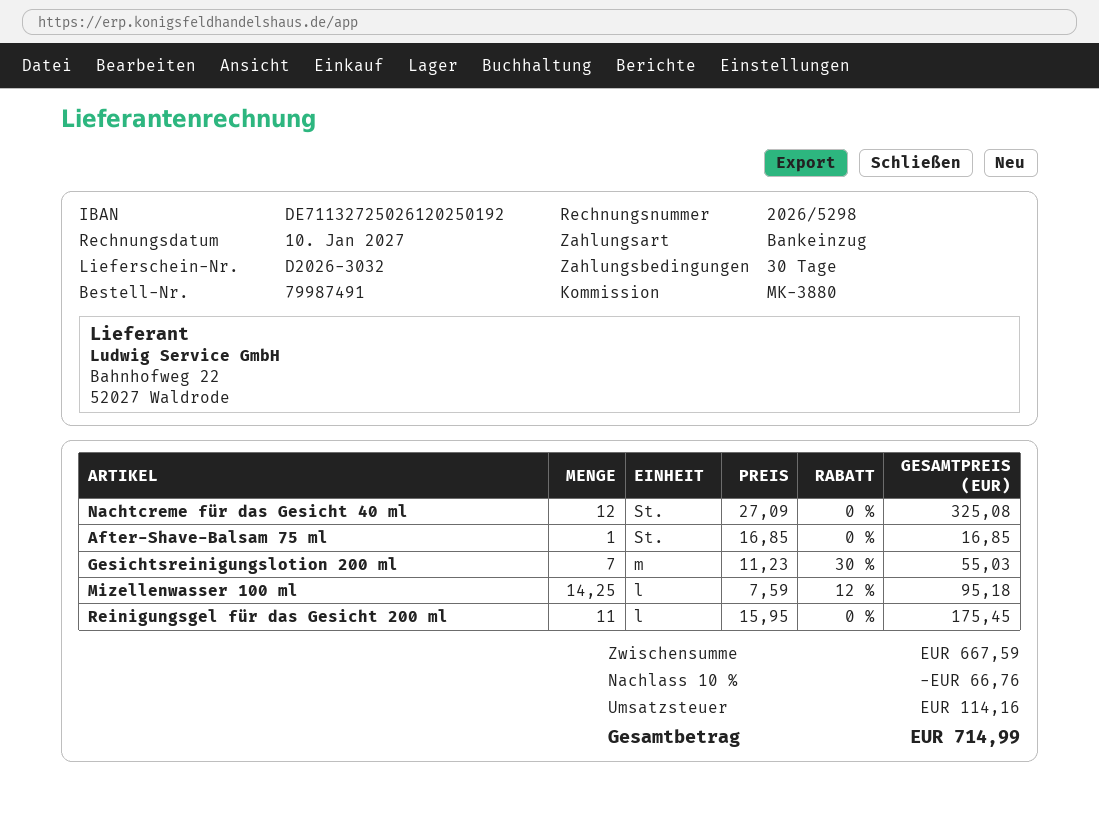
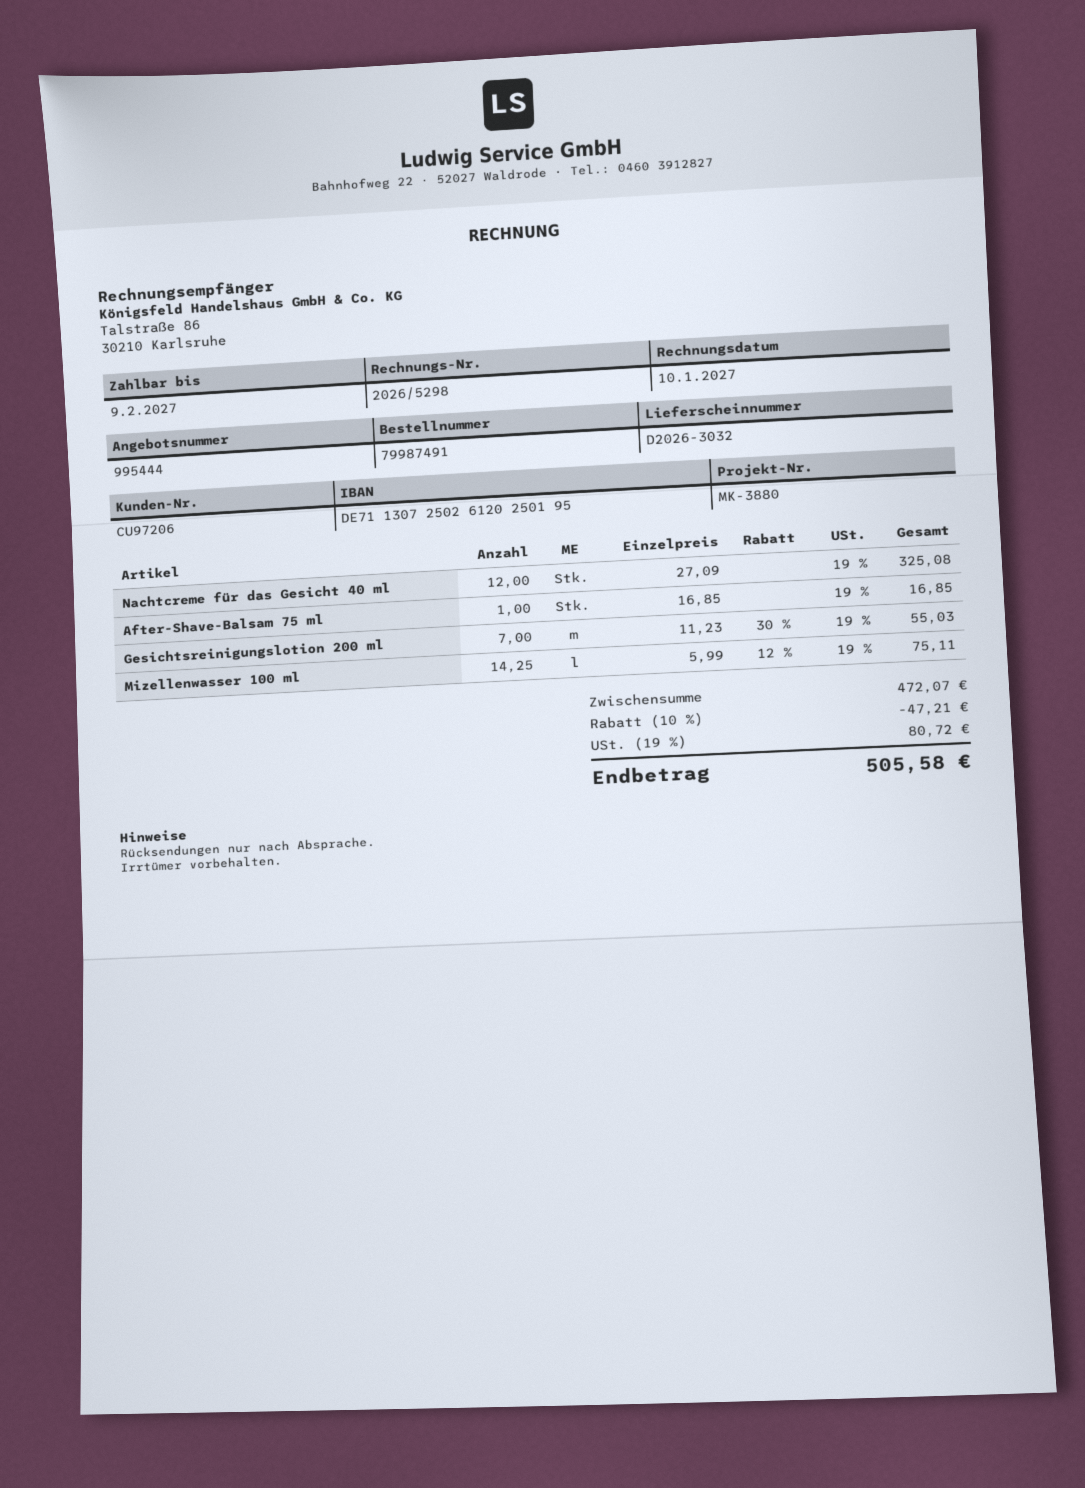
bank account: DE71132725026120250192 -> DE71130725026120250195
Mizellenwasser 100 ml: 14.25 x 7.59 - 12% = 95.18 -> 14.25 x 5.99 - 12% = 75.11
Reinigungsgel für das Gesicht 200 ml: 11 x 15.95 = 175.45 -> none
subtotal: 667.59 -> 472.07
discount: 10% = 66.76 -> 10% = 47.21
tax: 114.16 -> 80.72
total: 714.99 -> 505.58

